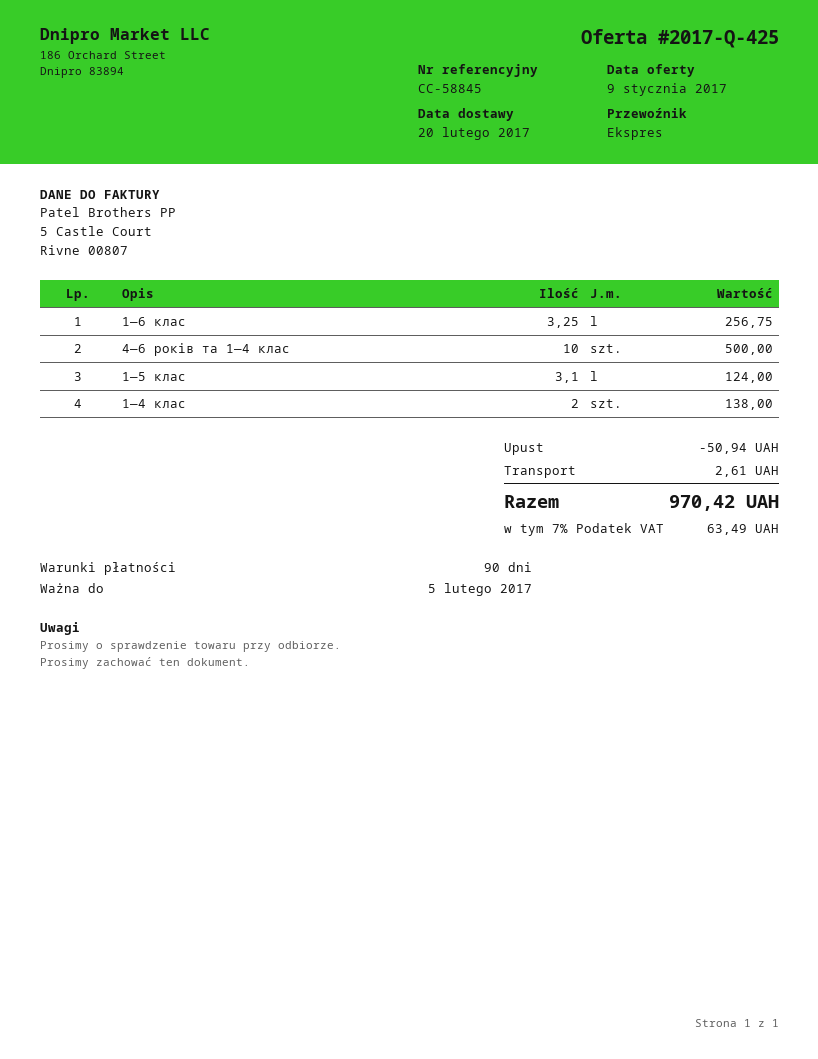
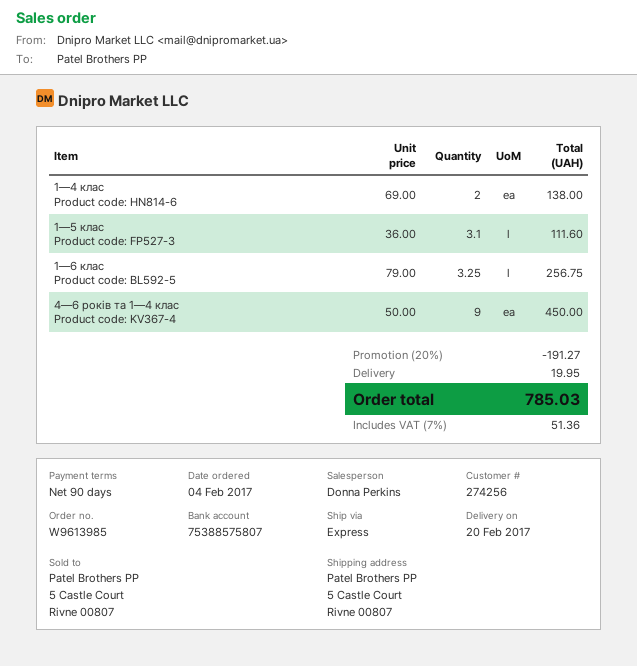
4—6 років та 1—4 клас: 10 for 500.00 -> 9 for 450.00
1—5 клас: 3.1 for 124.00 -> 3.1 for 111.60
discount: 50.94 -> 191.27
shipping: 2.61 -> 19.95
tax: 7% = 63.49 -> 7% = 51.36
total: 970.42 -> 785.03

